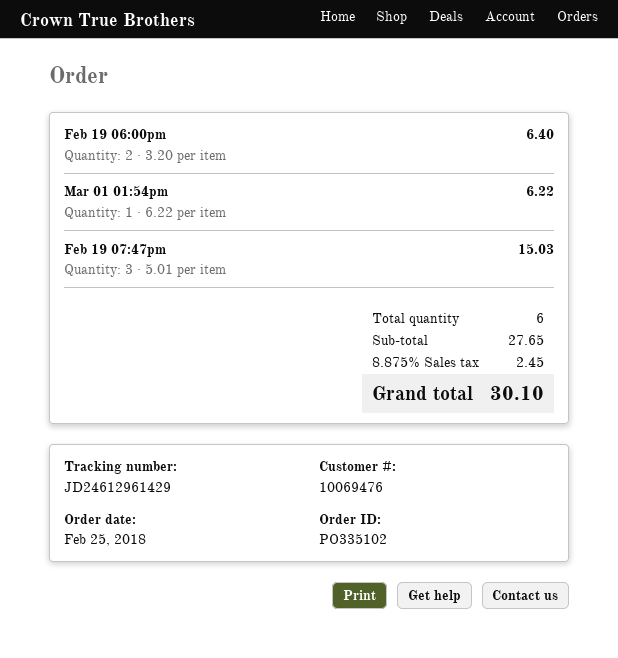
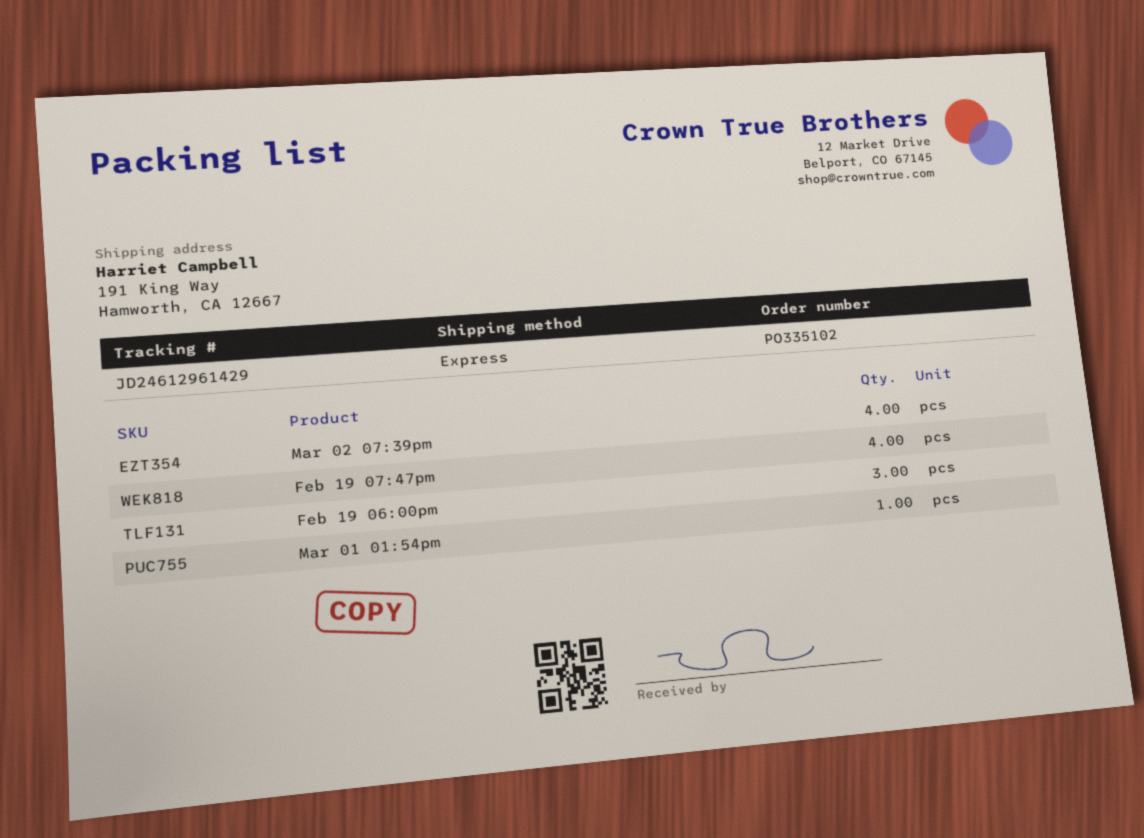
Feb 19 06:00pm: 2 -> 3
Feb 19 07:47pm: 3 -> 4
Mar 02 07:39pm: none -> 4

